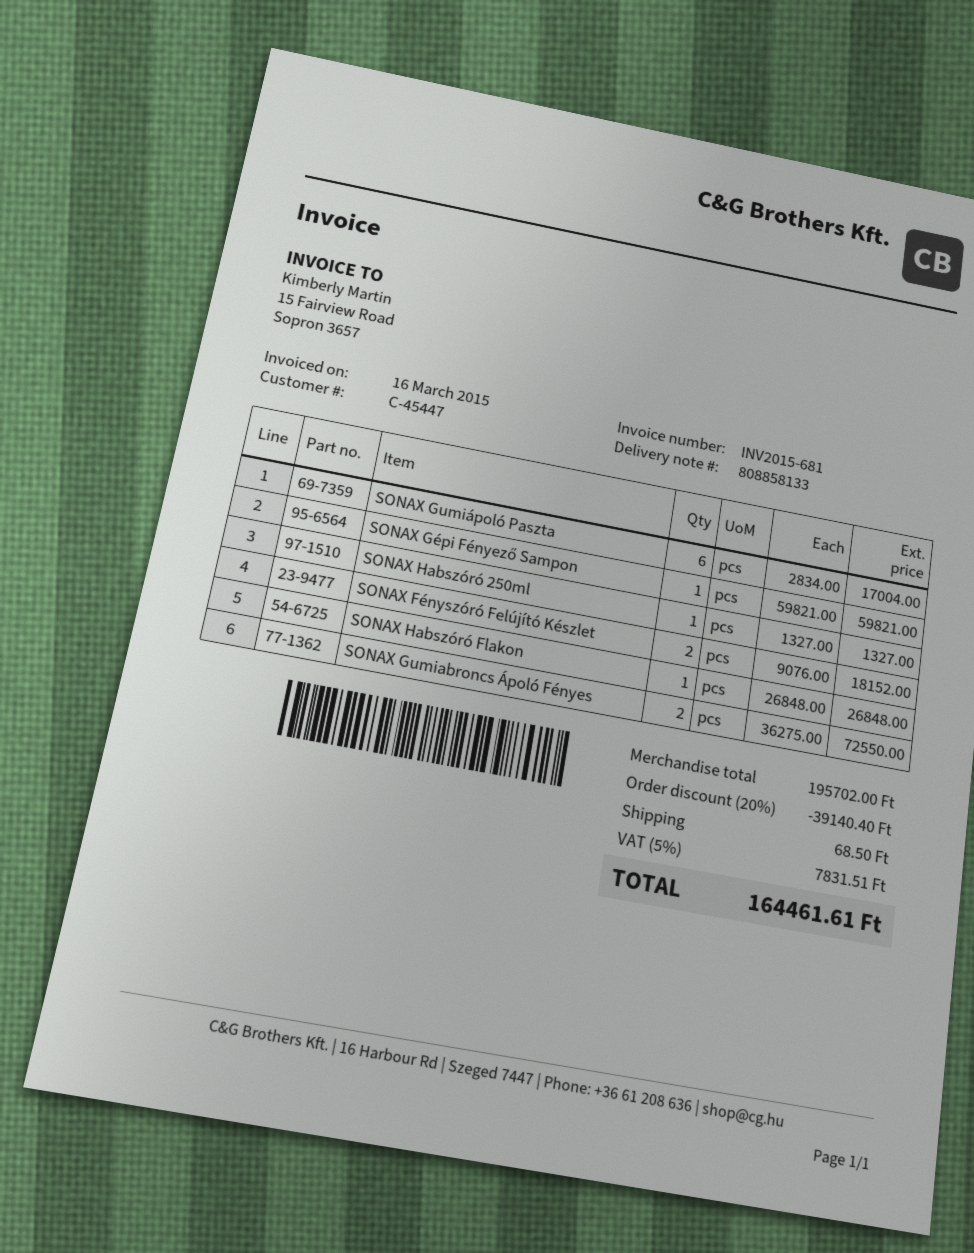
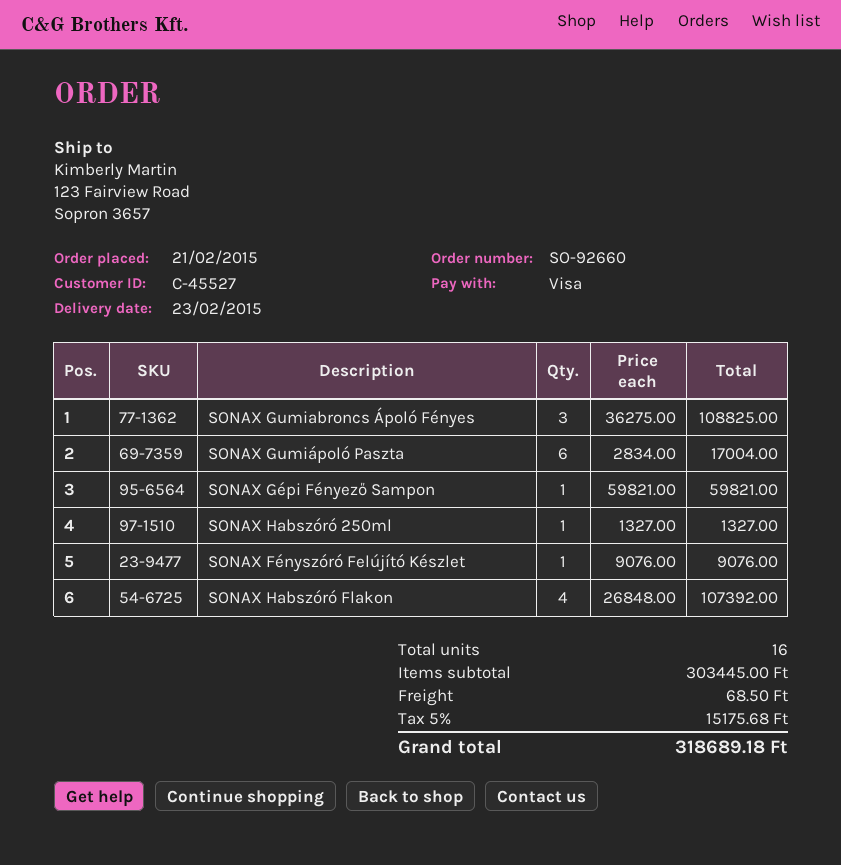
customer number: C-45447 -> C-45527
SONAX Fényszóró Felújító Készlet: 2 x 9076.00 = 18152.00 -> 1 x 9076.00 = 9076.00
SONAX Habszóró Flakon: 1 x 26848.00 = 26848.00 -> 4 x 26848.00 = 107392.00
SONAX Gumiabroncs Ápoló Fényes: 2 x 36275.00 = 72550.00 -> 3 x 36275.00 = 108825.00
subtotal: 195702.00 -> 303445.00
discount: 20% = 39140.40 -> none
tax: 5% = 7831.51 -> 5% = 15175.68
total: 164461.61 -> 318689.18

